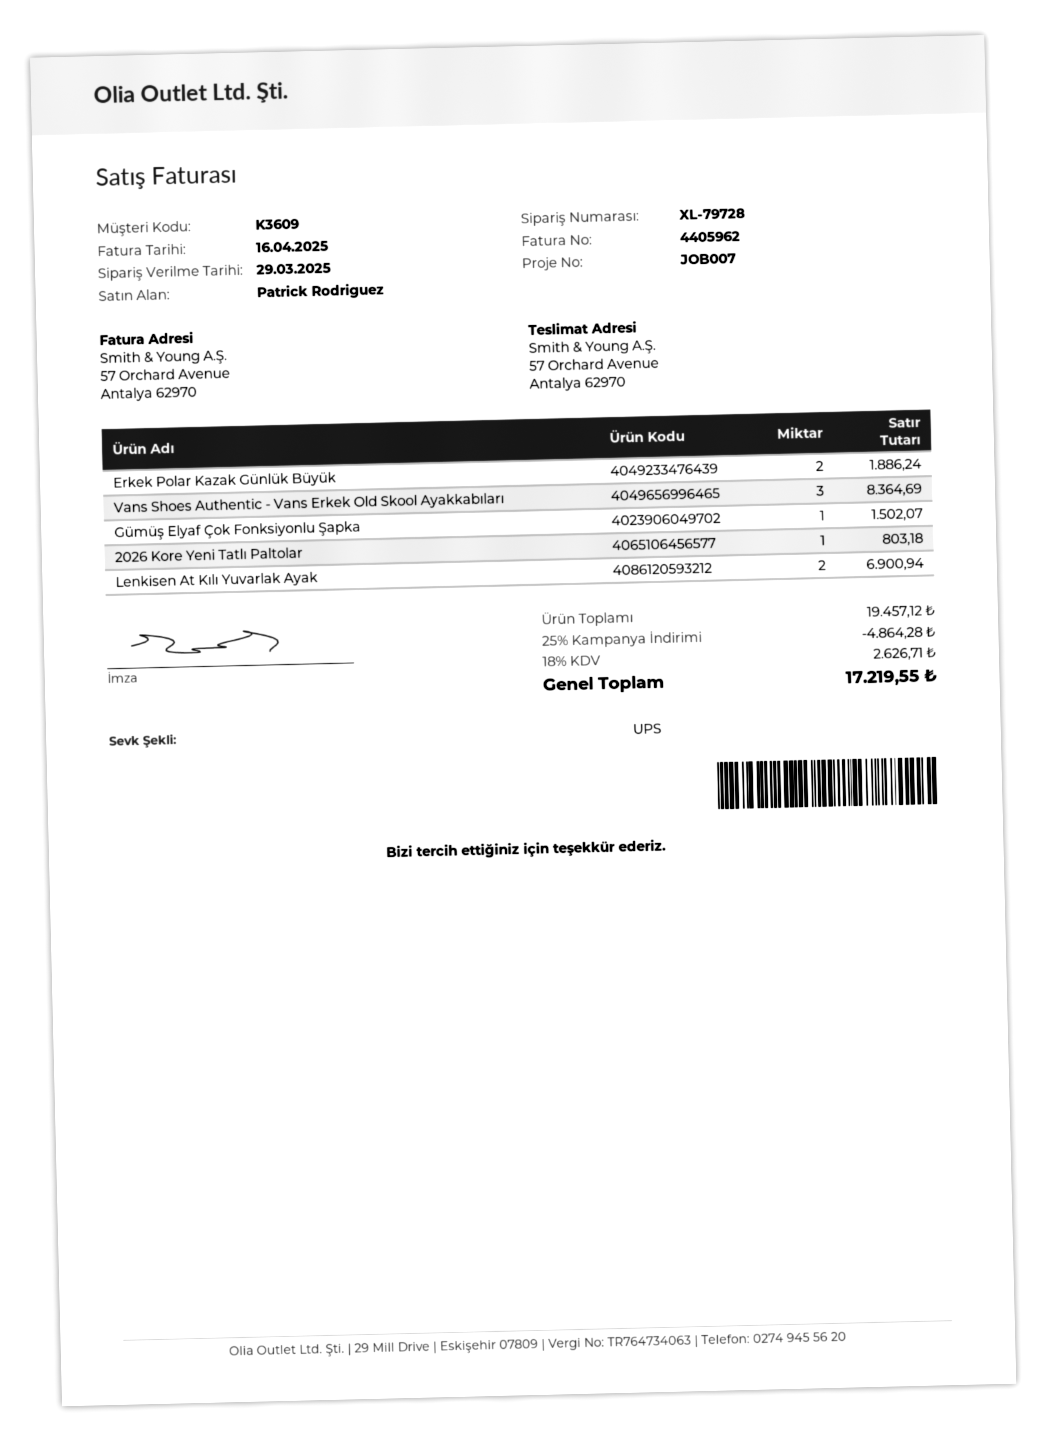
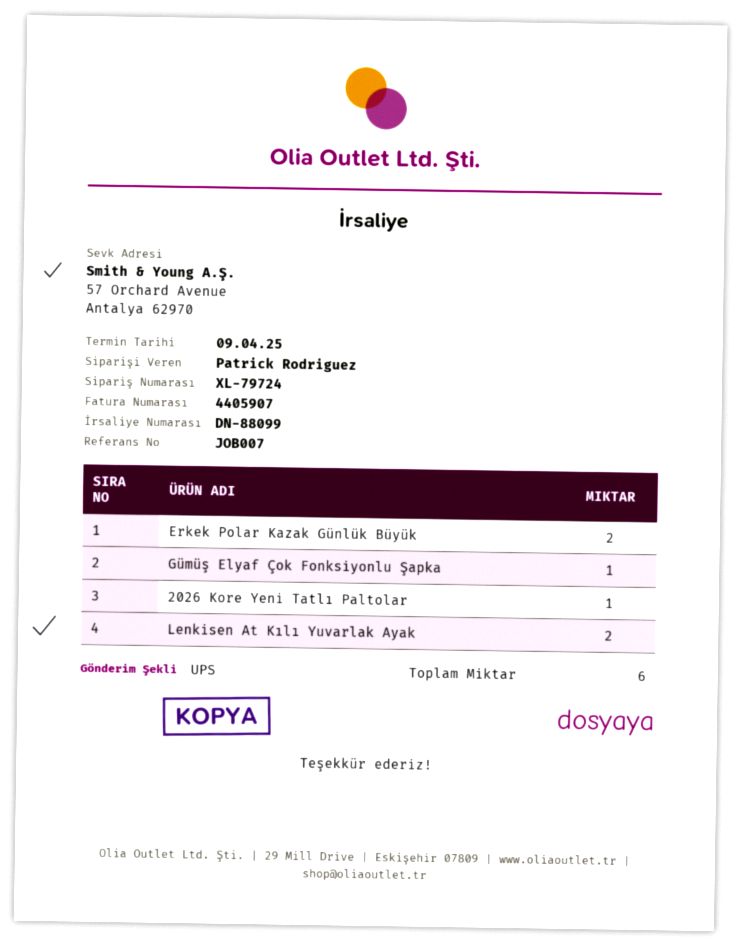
order number: XL-79728 -> XL-79724
invoice number: 4405962 -> 4405907
Vans Shoes Authentic - Vans Erkek Old Skool Ayakkabıları: 3 -> none

